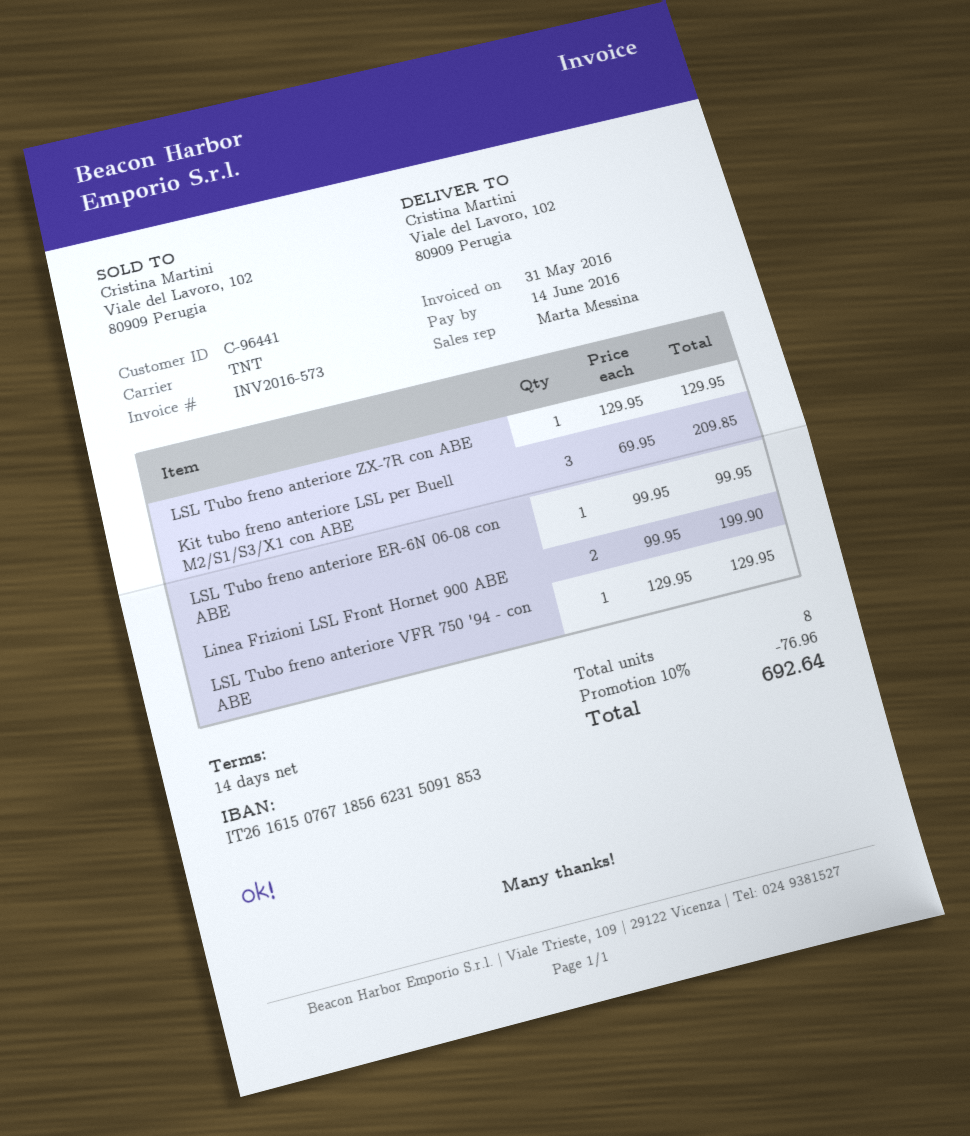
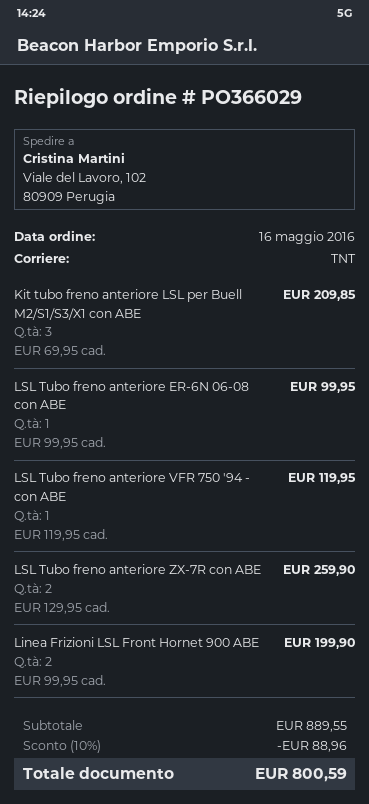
LSL Tubo freno anteriore ZX-7R con ABE: 1 x 129.95 = 129.95 -> 2 x 129.95 = 259.90
LSL Tubo freno anteriore VFR 750 '94 - con ABE: 1 x 129.95 = 129.95 -> 1 x 119.95 = 119.95
discount: 10% = 76.96 -> 10% = 88.96
total: 692.64 -> 800.59

